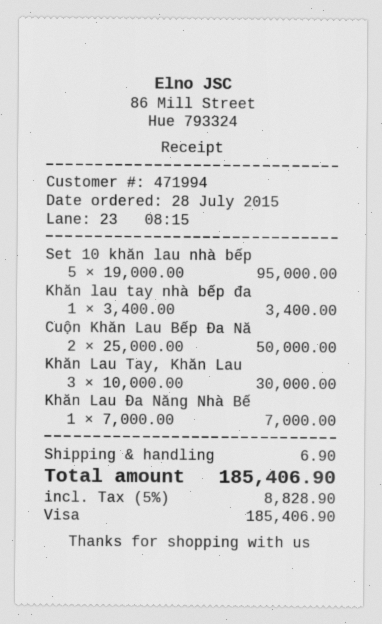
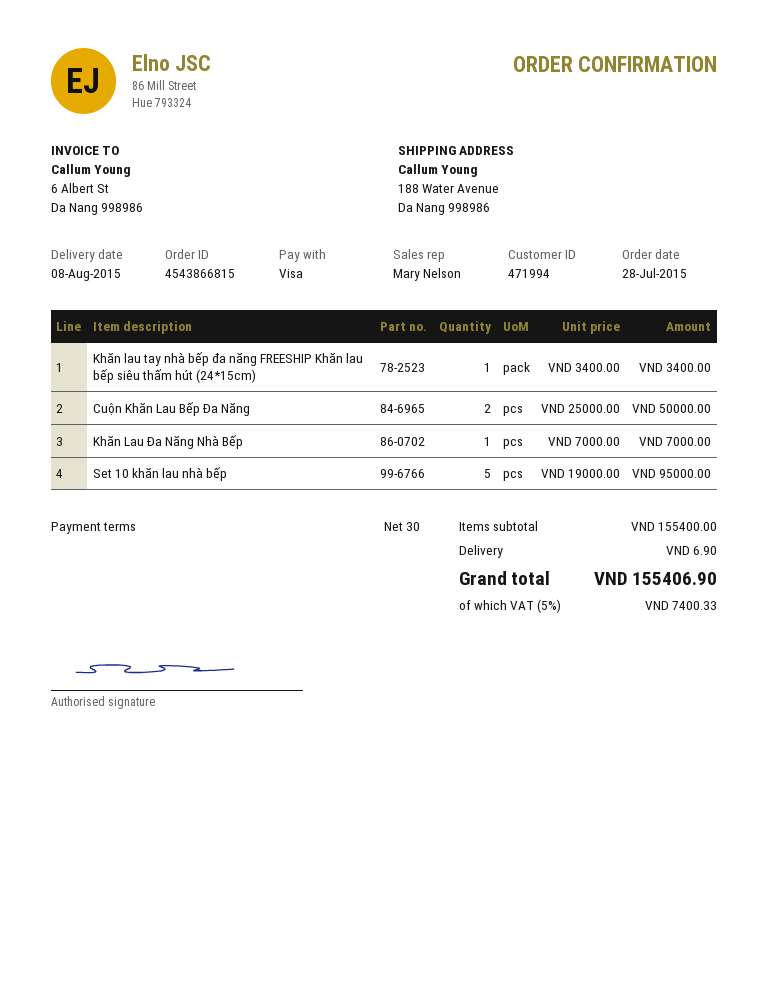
Khăn Lau Tay, Khăn Lau: 3 x 10000.00 = 30000.00 -> none
tax: 5% = 8828.90 -> 5% = 7400.33
total: 185406.90 -> 155406.90

